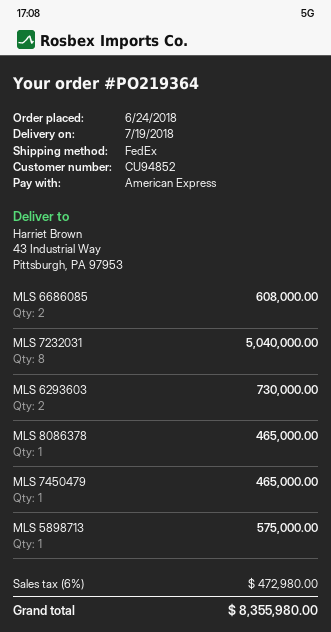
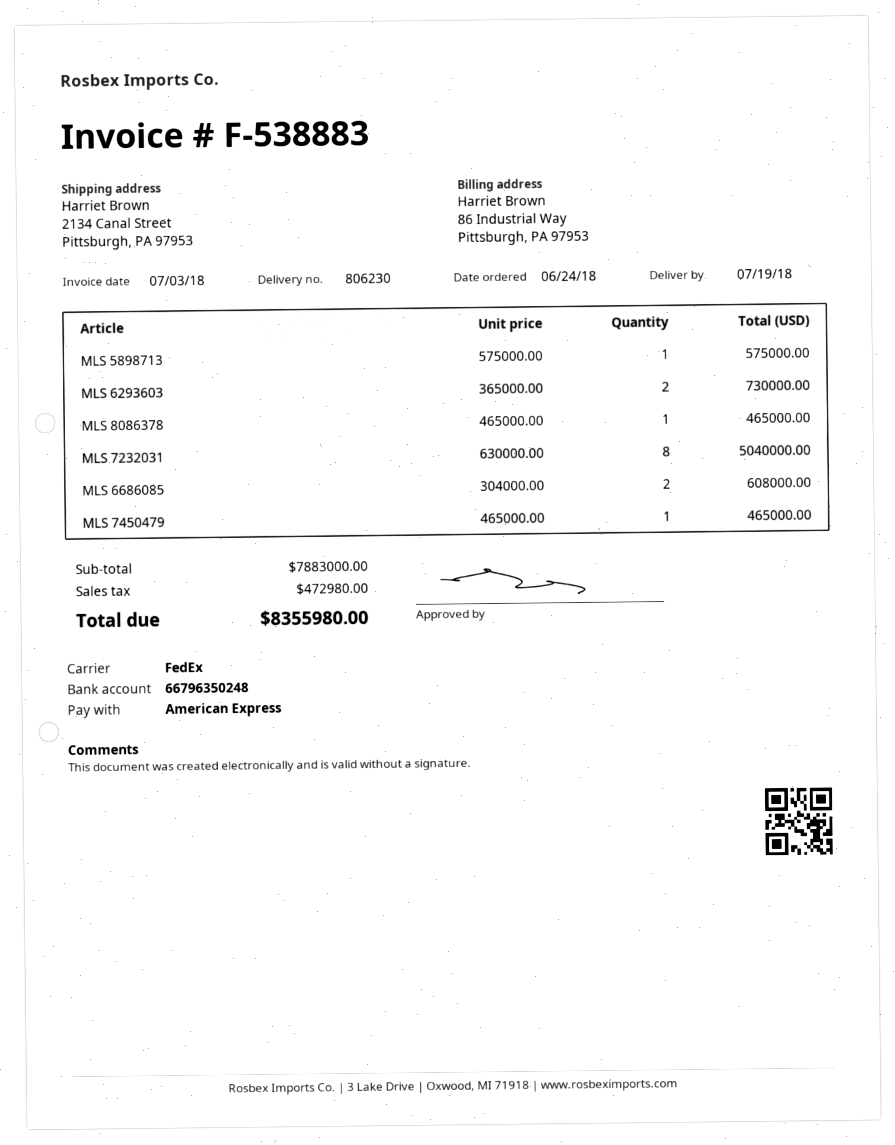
ship to: 43 Industrial Way, Pittsburgh, PA 97953 -> 2134 Canal Street, Pittsburgh, PA 97953

